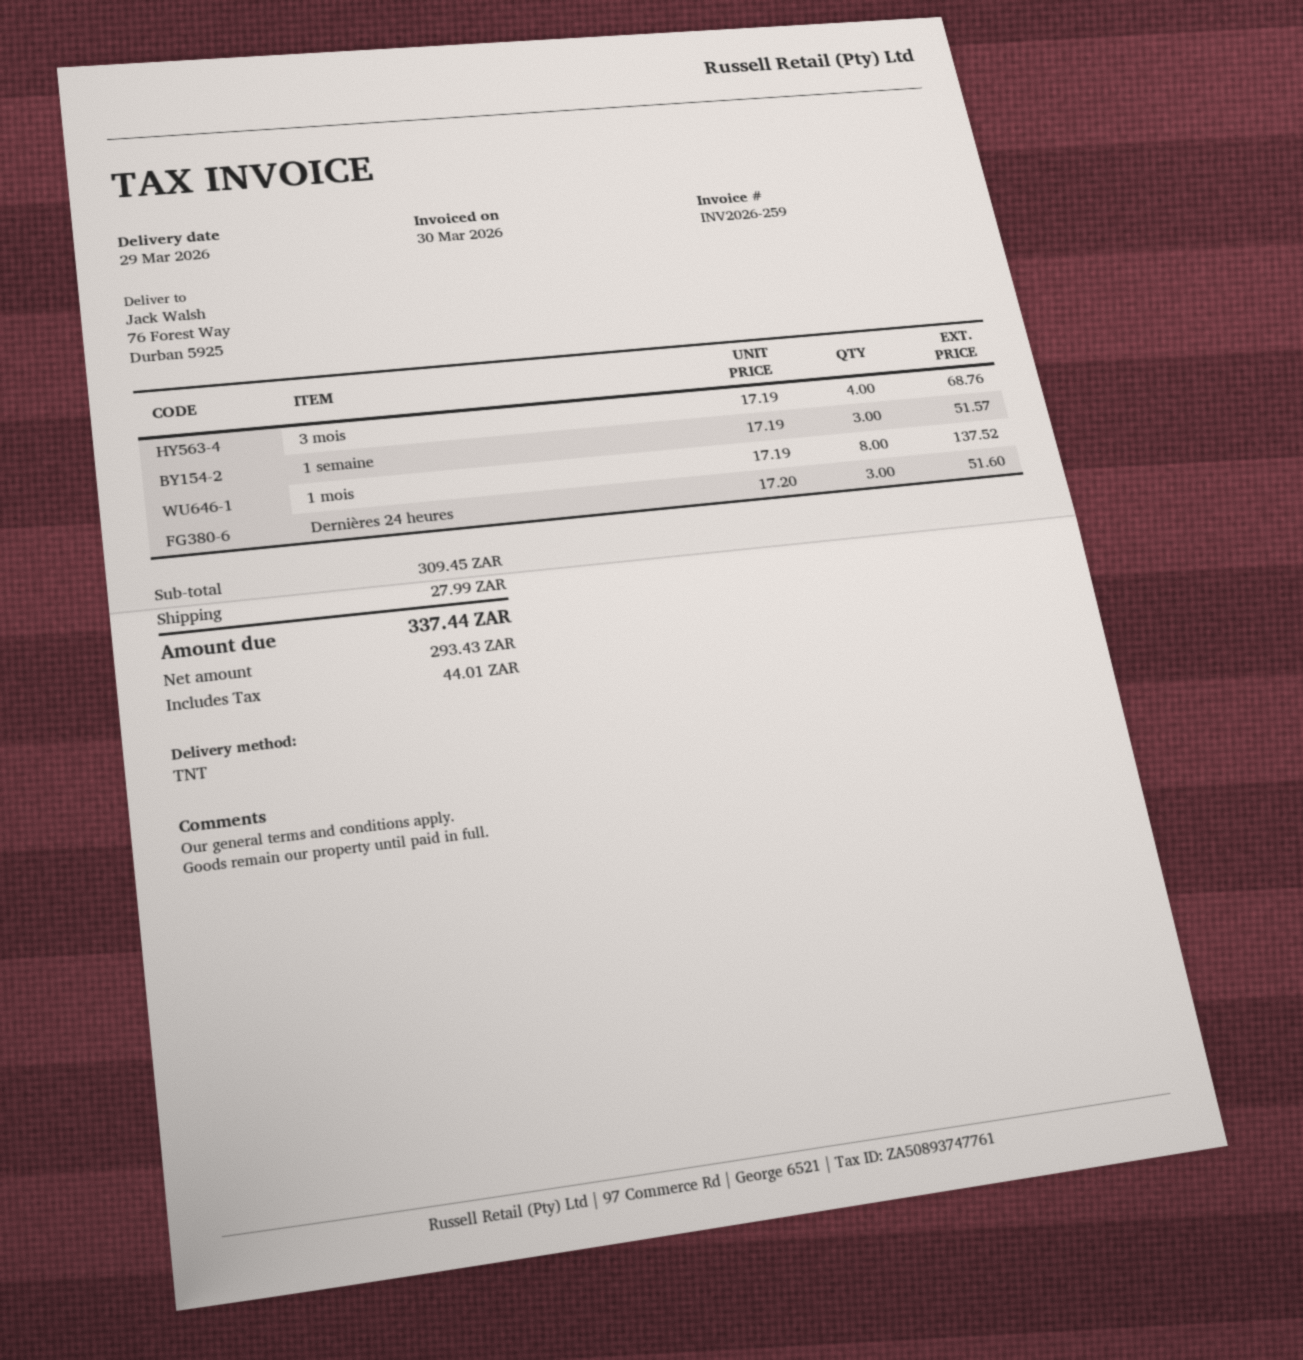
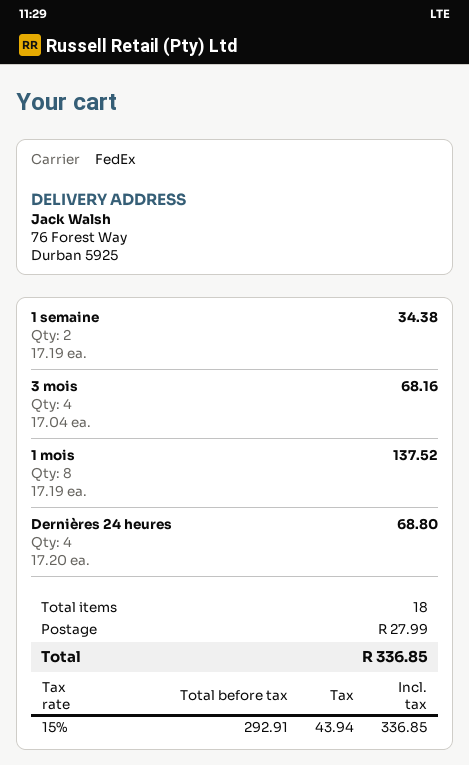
shipping method: TNT -> FedEx
3 mois: 4 x 17.19 = 68.76 -> 4 x 17.04 = 68.16
1 semaine: 3 x 17.19 = 51.57 -> 2 x 17.19 = 34.38
Dernières 24 heures: 3 x 17.20 = 51.60 -> 4 x 17.20 = 68.80
net: 293.43 -> 292.91
tax: 44.01 -> 43.94
total: 337.44 -> 336.85

